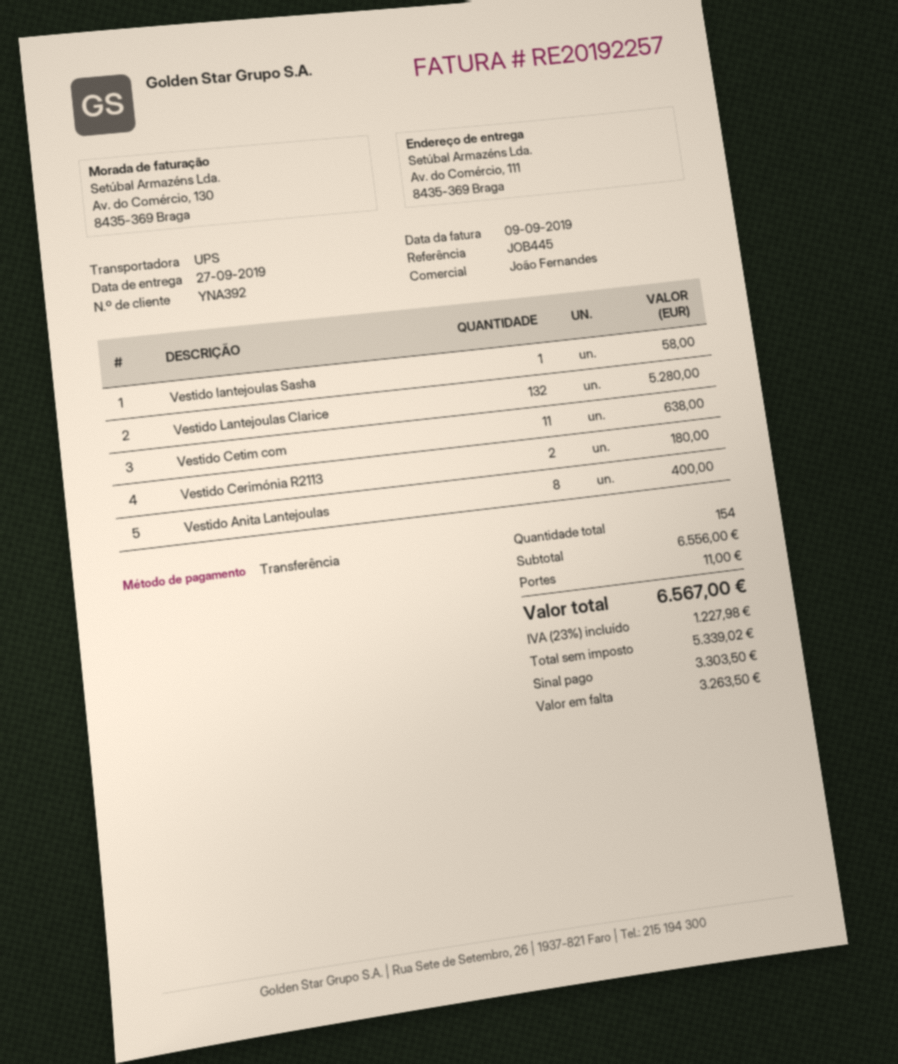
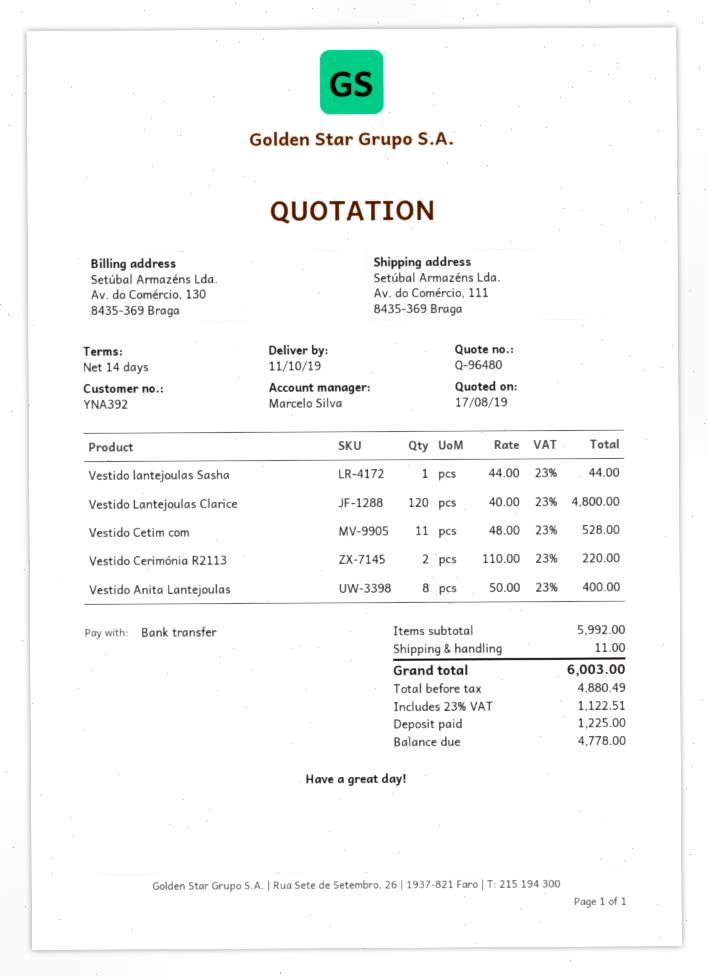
delivery date: 2019-09-27 -> 2019-10-11
sales rep: João Fernandes -> Marcelo Silva
Vestido lantejoulas Sasha: 1 for 58.00 -> 1 for 44.00
Vestido Lantejoulas Clarice: 132 for 5280.00 -> 120 for 4800.00
Vestido Cetim com: 11 for 638.00 -> 11 for 528.00
Vestido Cerimónia R2113: 2 for 180.00 -> 2 for 220.00
subtotal: 6556.00 -> 5992.00
net: 5339.02 -> 4880.49
tax: 23% = 1227.98 -> 23% = 1122.51
total: 6567.00 -> 6003.00
deposit: 3303.50 -> 1225.00
balance: 3263.50 -> 4778.00

